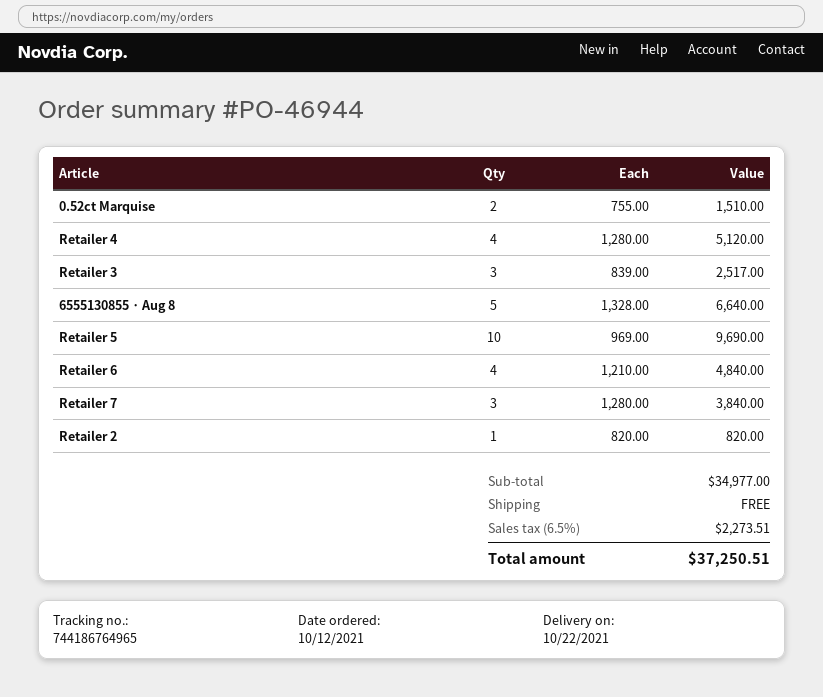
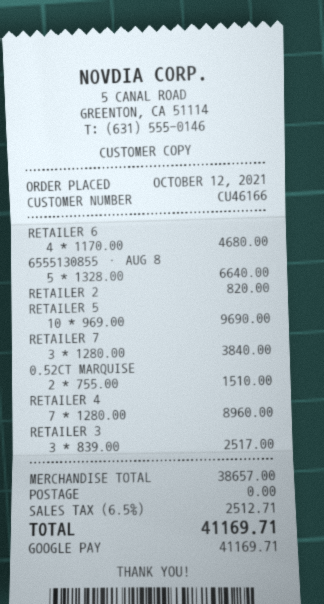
Retailer 4: 4 x 1280.00 = 5120.00 -> 7 x 1280.00 = 8960.00
Retailer 6: 4 x 1210.00 = 4840.00 -> 4 x 1170.00 = 4680.00
subtotal: 34977.00 -> 38657.00
tax: 6.5% = 2273.51 -> 6.5% = 2512.71
total: 37250.51 -> 41169.71

